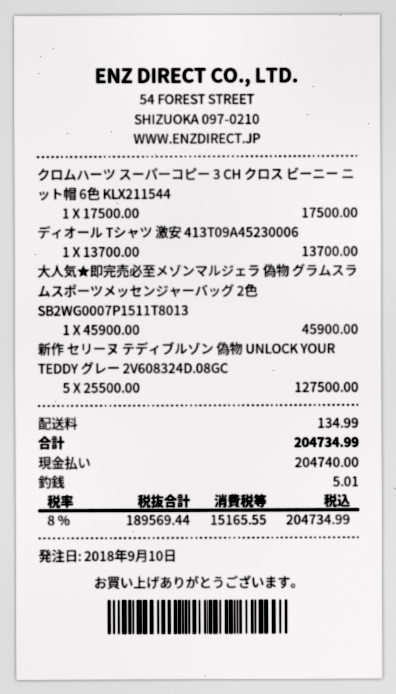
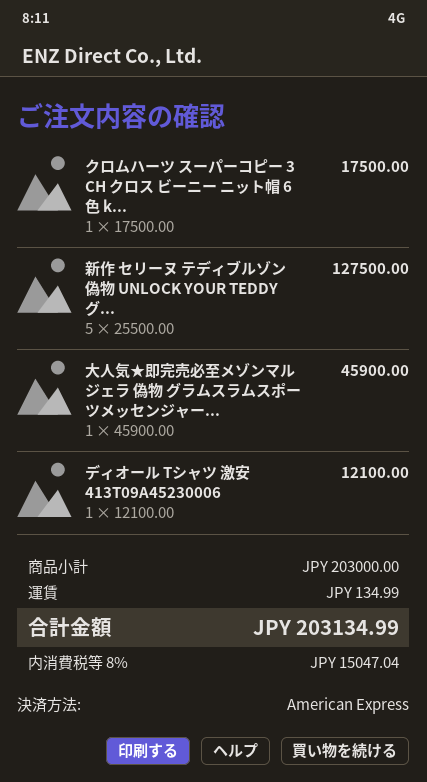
payment method: cash -> American Express
ディオール Tシャツ 激安 413T09A45230006: 1 x 13700.00 = 13700.00 -> 1 x 12100.00 = 12100.00
tax: 8% = 15165.55 -> 8% = 15047.04
total: 204734.99 -> 203134.99

